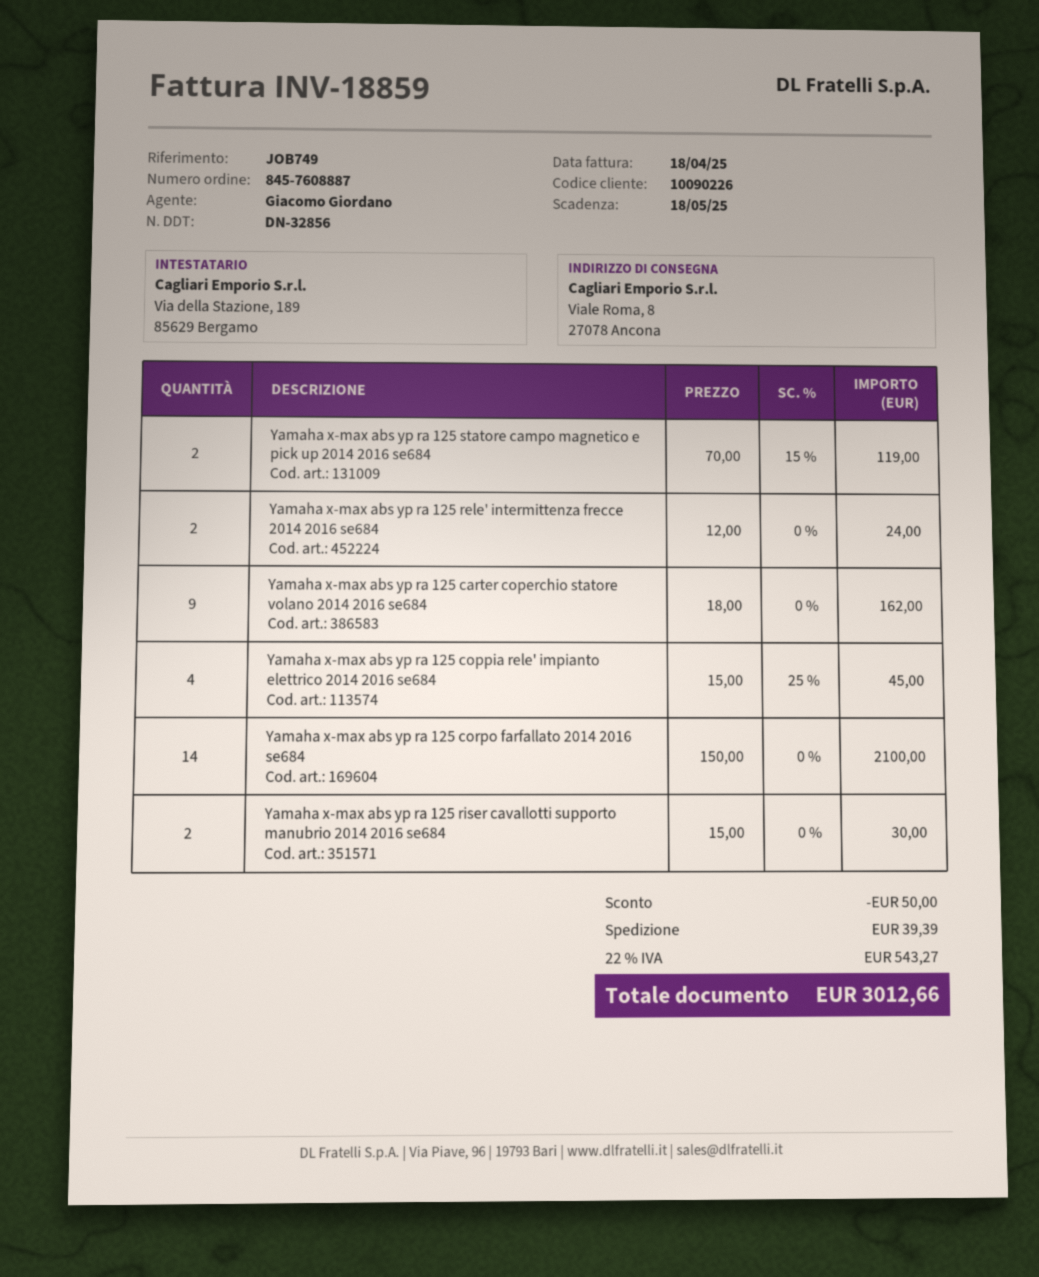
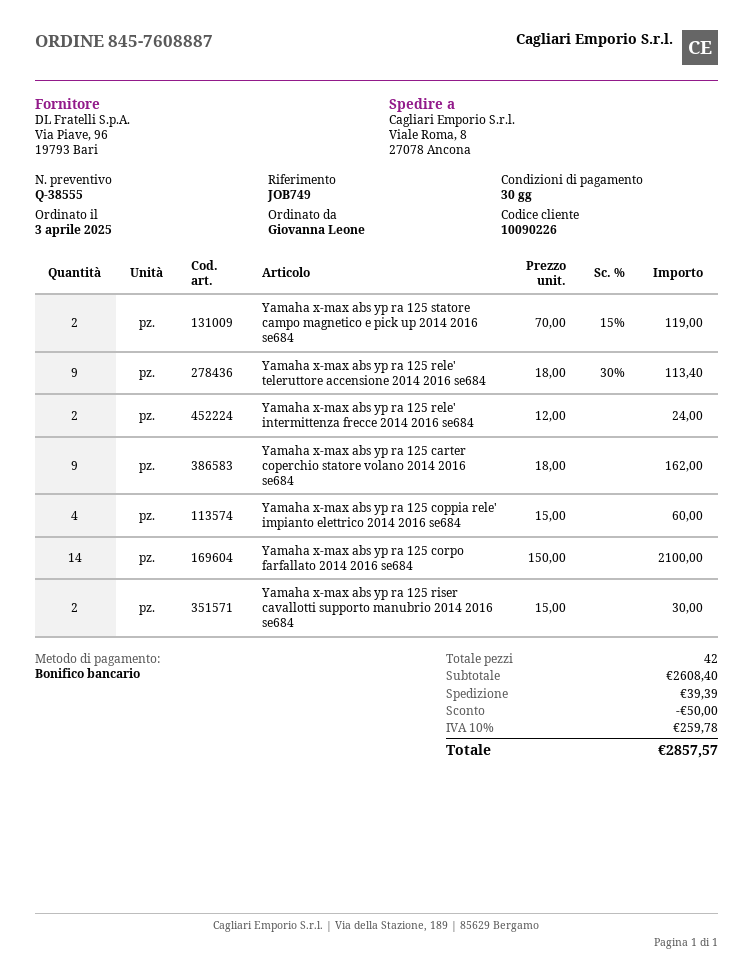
Yamaha x-max abs yp ra 125 coppia rele' impianto elettrico 2014 2016 se684: 4 x 15.00 - 25% = 45.00 -> 4 x 15.00 = 60.00
Yamaha x-max abs yp ra 125 rele' teleruttore accensione 2014 2016 se684: none -> 9 x 18.00 - 30% = 113.40
tax: 22% = 543.27 -> 10% = 259.78
total: 3012.66 -> 2857.57

